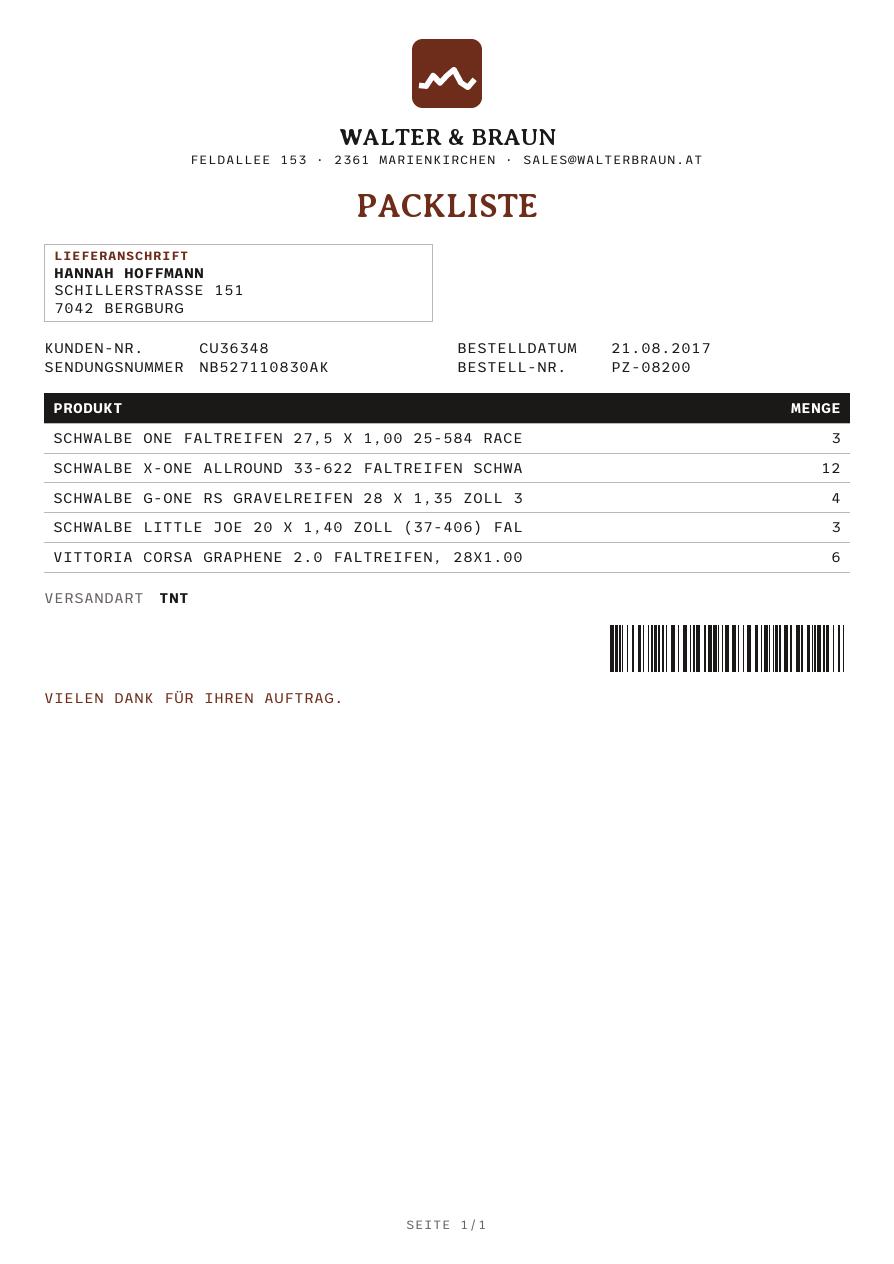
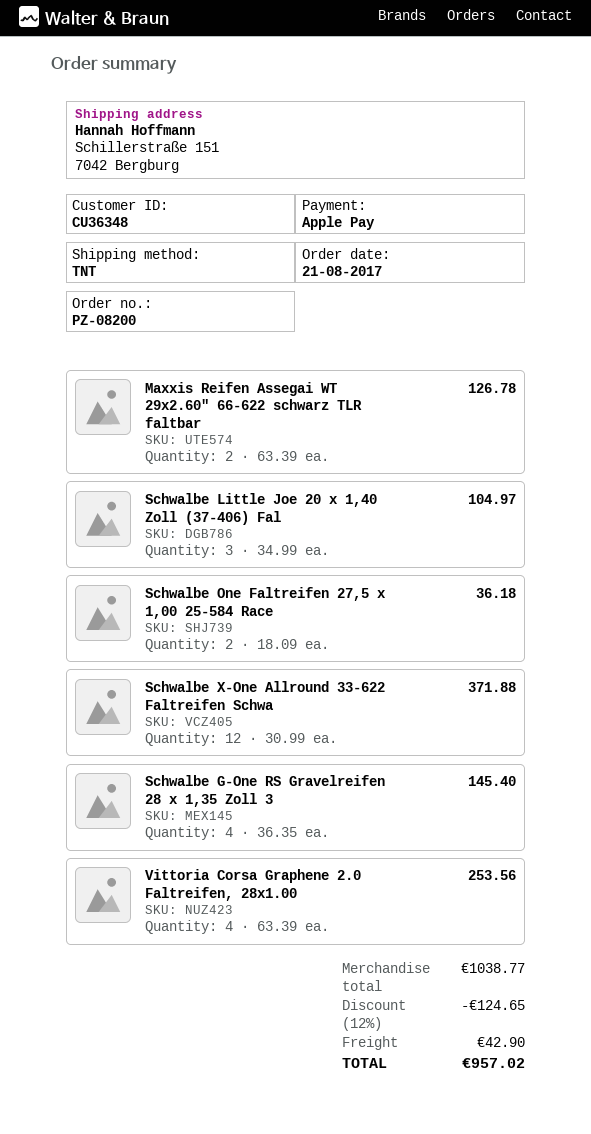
SCHWALBE ONE FALTREIFEN 27,5 X 1,00 25-584 RACE: 3 -> 2
VITTORIA CORSA GRAPHENE 2.0 FALTREIFEN, 28X1.00: 6 -> 4
Maxxis Reifen Assegai WT 29x2.60" 66-622 schwarz TLR faltbar: none -> 2

